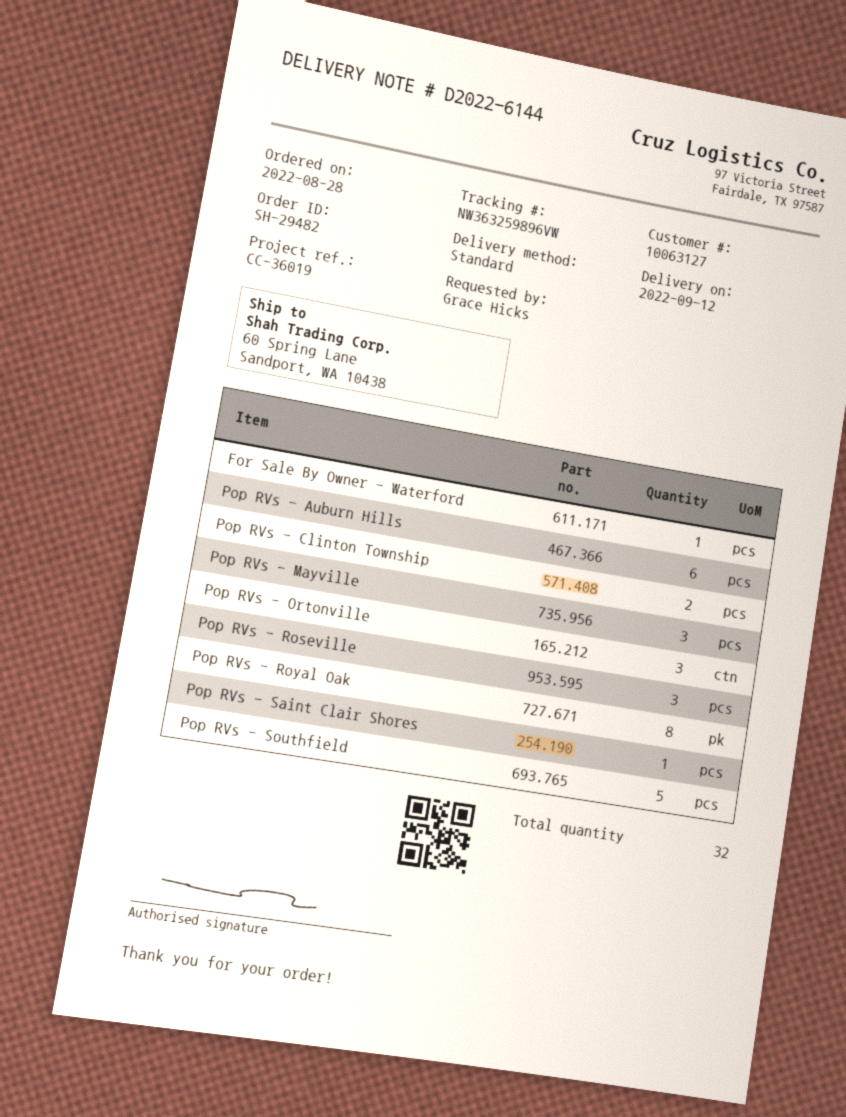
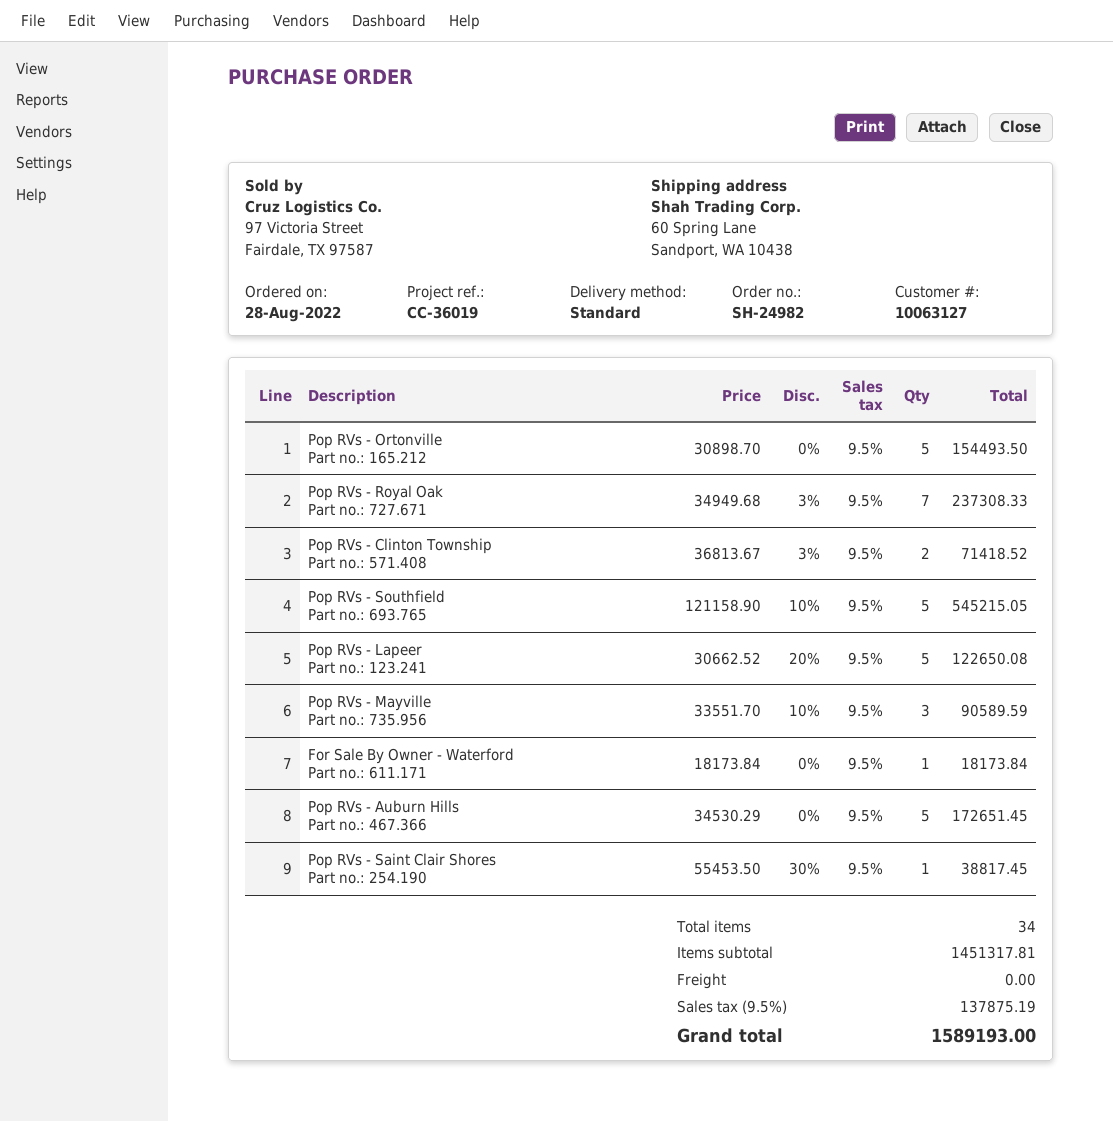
order number: SH-29482 -> SH-24982
Pop RVs - Auburn Hills: 6 -> 5
Pop RVs - Ortonville: 3 -> 5
Pop RVs - Roseville: 3 -> none
Pop RVs - Royal Oak: 8 -> 7
Pop RVs - Lapeer: none -> 5
total quantity: 32 -> 34

